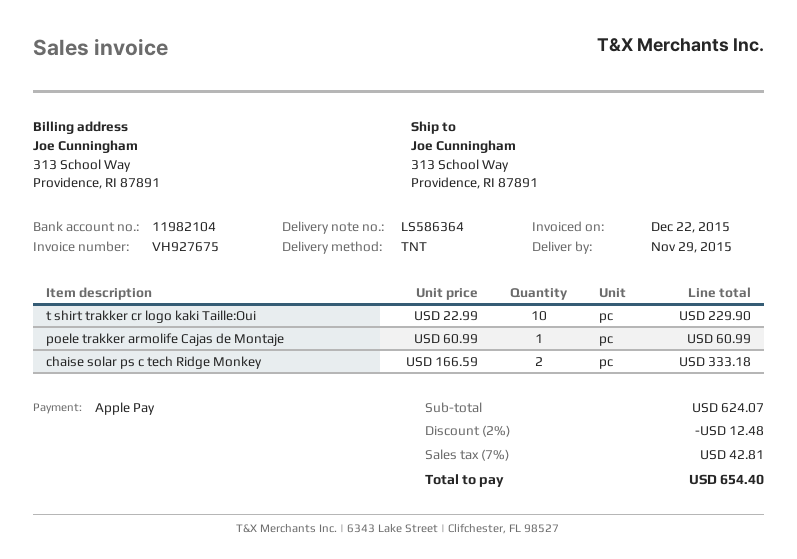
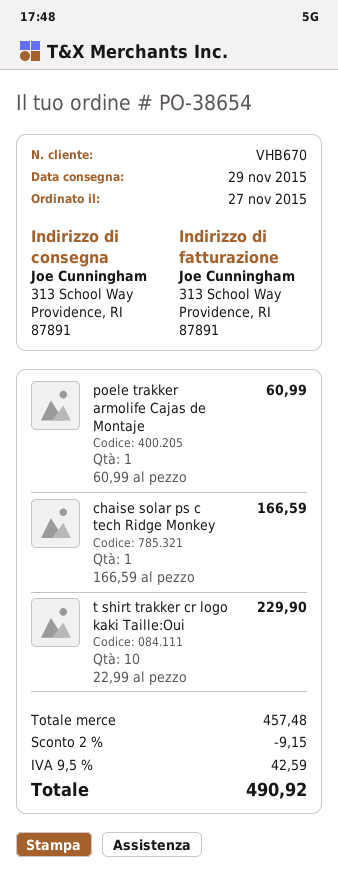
chaise solar ps c tech Ridge Monkey: 2 x 166.59 = 333.18 -> 1 x 166.59 = 166.59
subtotal: 624.07 -> 457.48
discount: 2% = 12.48 -> 2% = 9.15
tax: 7% = 42.81 -> 9.5% = 42.59
total: 654.40 -> 490.92

